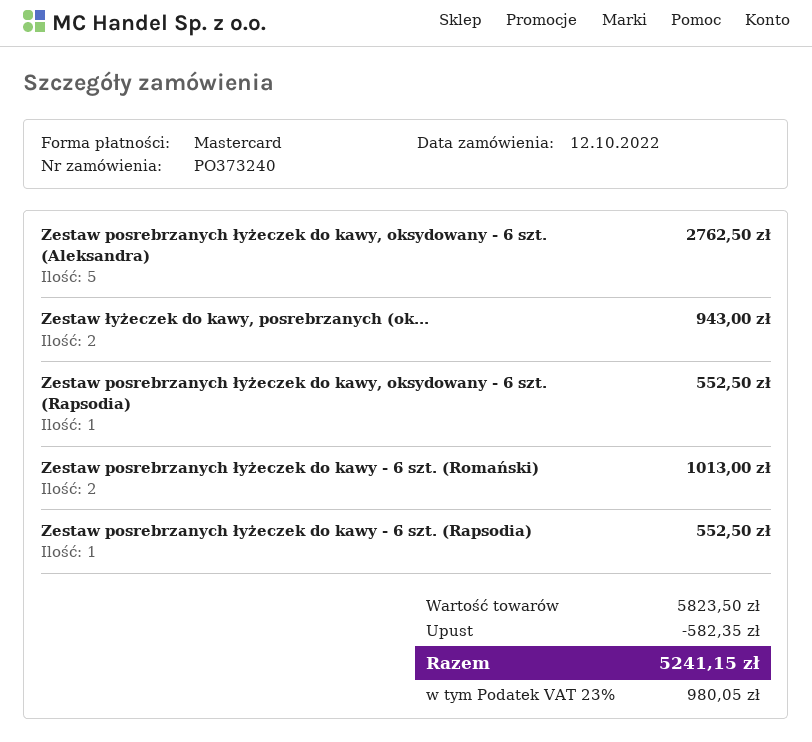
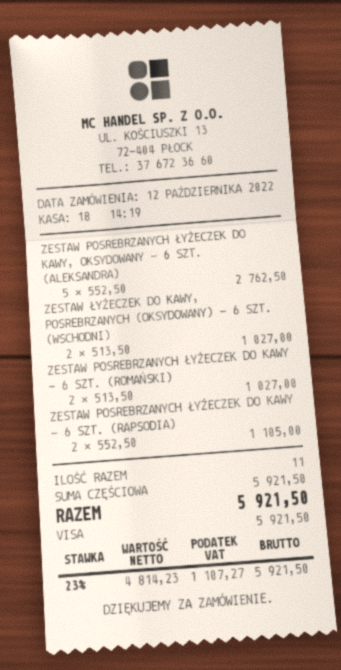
payment method: Mastercard -> Visa
Zestaw łyżeczek do kawy, posrebrzanych (ok...: 2 for 943.00 -> 2 for 1027.00
Zestaw posrebrzanych łyżeczek do kawy, oksydowany - 6 szt. (Rapsodia): 1 for 552.50 -> none
Zestaw posrebrzanych łyżeczek do kawy - 6 szt. (Romański): 2 for 1013.00 -> 2 for 1027.00
Zestaw posrebrzanych łyżeczek do kawy - 6 szt. (Rapsodia): 1 for 552.50 -> 2 for 1105.00
subtotal: 5823.50 -> 5921.50
discount: 582.35 -> none
tax: 23% = 980.05 -> 23% = 1107.27
total: 5241.15 -> 5921.50

